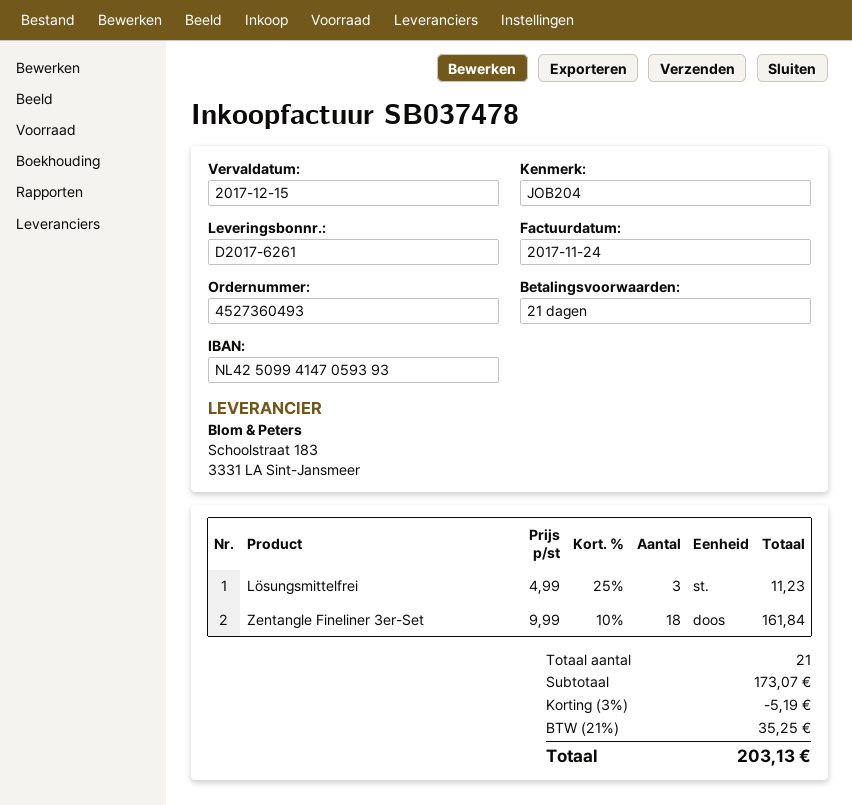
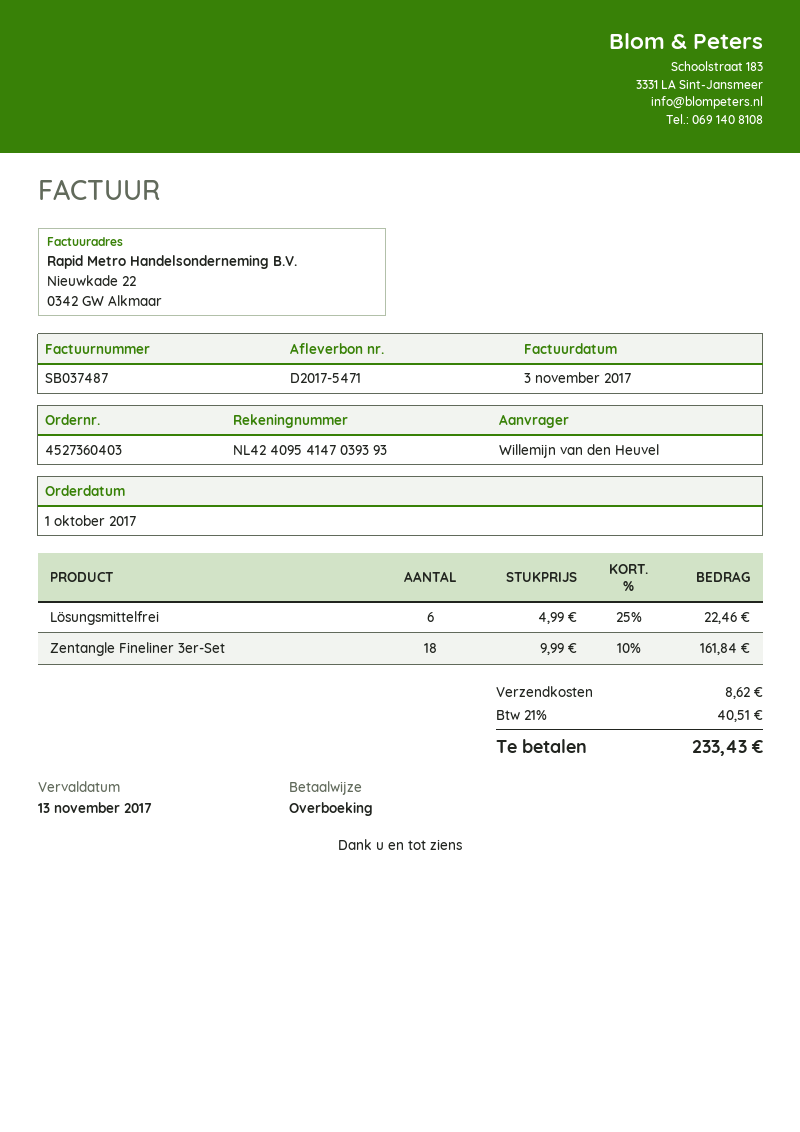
order number: 4527360493 -> 4527360403
delivery note number: D2017-6261 -> D2017-5471
invoice number: SB037478 -> SB037487
invoice date: 2017-11-24 -> 2017-11-03
due date: 2017-12-15 -> 2017-11-13
bank account: NL4250994147059393 -> NL4240954147039393
Lösungsmittelfrei: 3 x 4.99 - 25% = 11.23 -> 6 x 4.99 - 25% = 22.46
discount: 3% = 5.19 -> none
shipping: none -> 8.62
tax: 21% = 35.25 -> 21% = 40.51
total: 203.13 -> 233.43

